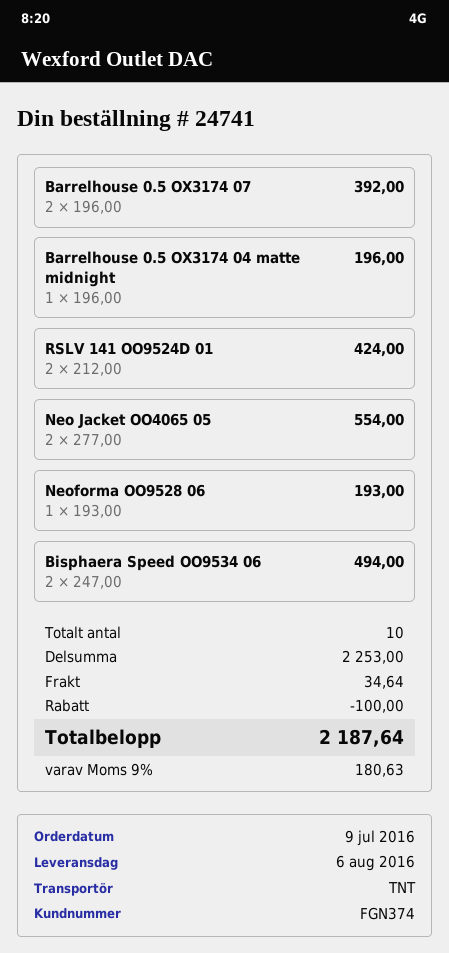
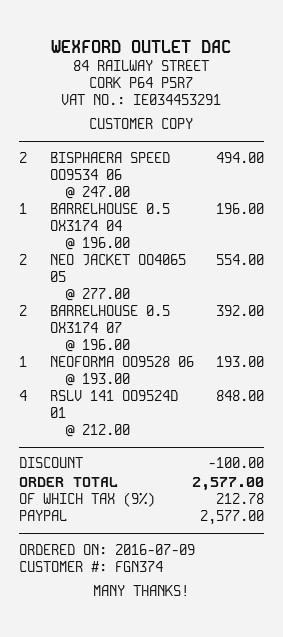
RSLV 141 OO9524D 01: 2 x 212.00 = 424.00 -> 4 x 212.00 = 848.00
shipping: 34.64 -> none
tax: 9% = 180.63 -> 9% = 212.78
total: 2187.64 -> 2577.00

